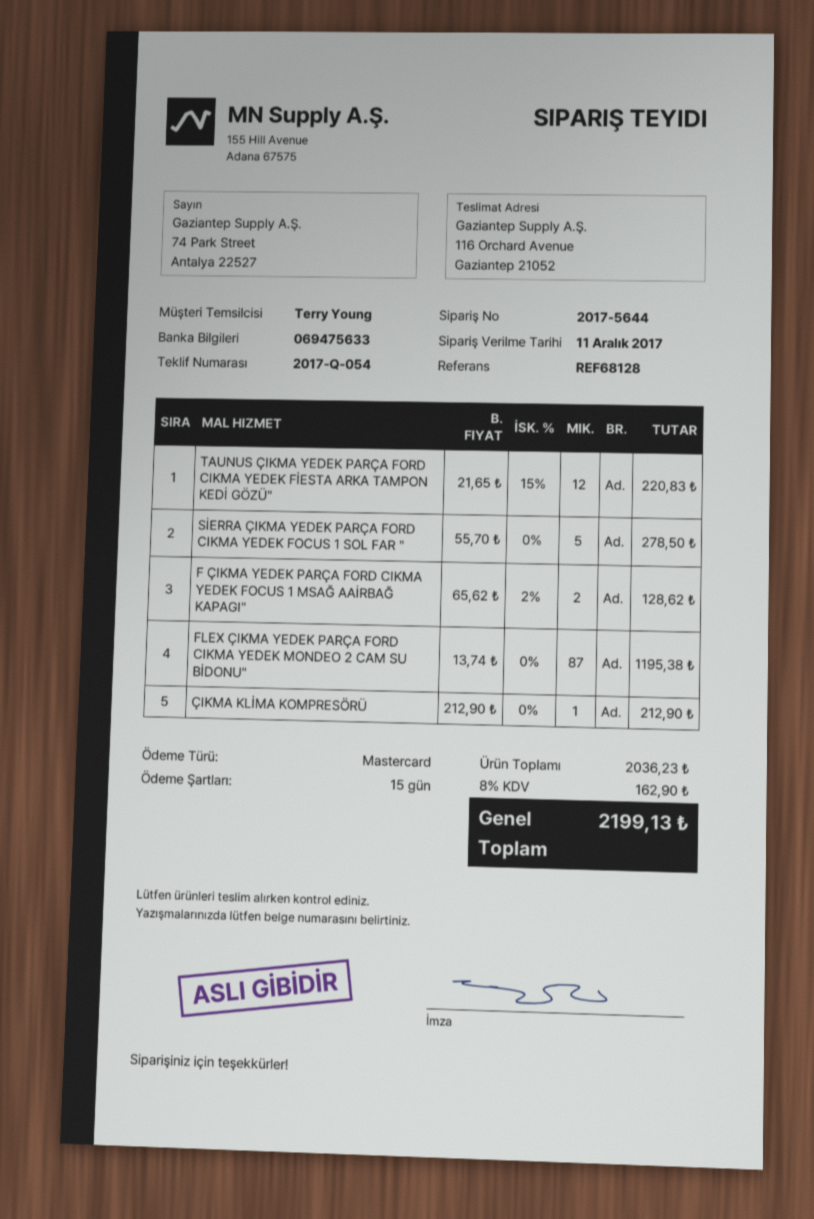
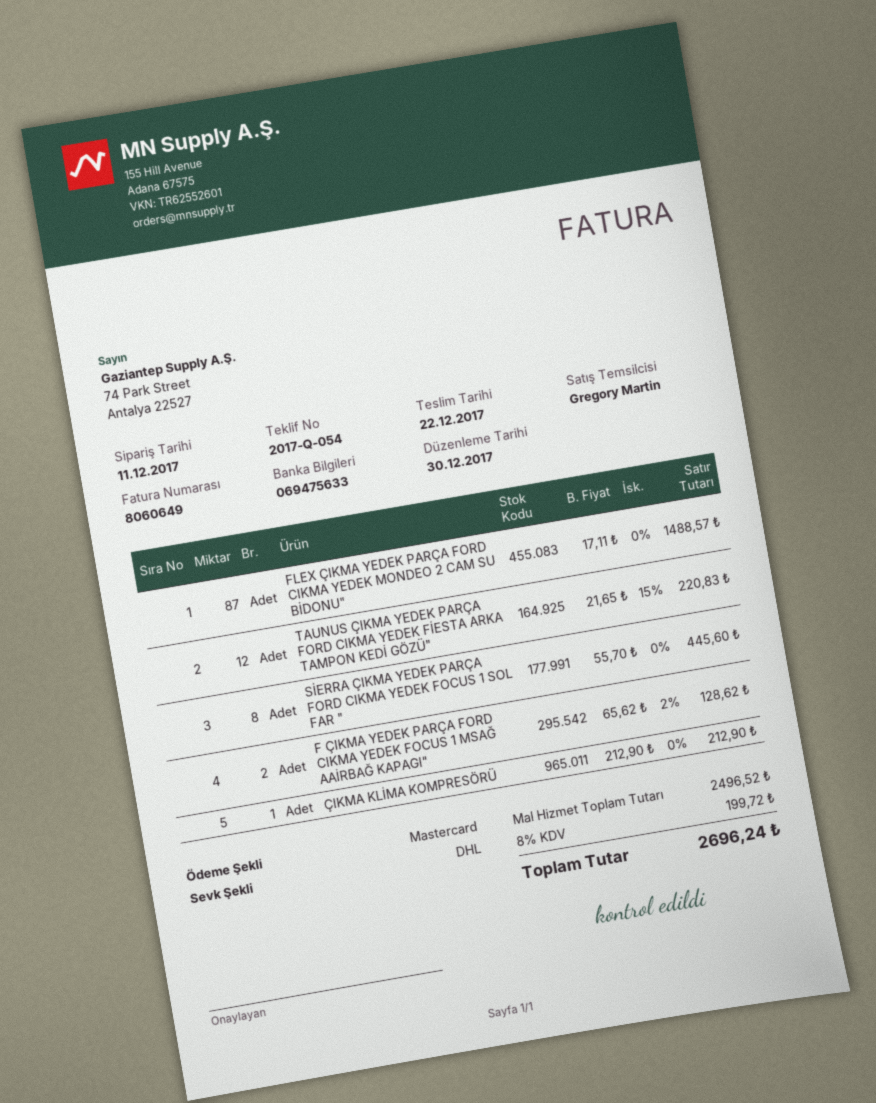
sales rep: Terry Young -> Gregory Martin
SİERRA ÇIKMA YEDEK PARÇA FORD CIKMA YEDEK FOCUS 1 SOL FAR ": 5 x 55.70 = 278.50 -> 8 x 55.70 = 445.60
FLEX ÇIKMA YEDEK PARÇA FORD CIKMA YEDEK MONDEO 2 CAM SU BİDONU": 87 x 13.74 = 1195.38 -> 87 x 17.11 = 1488.57
subtotal: 2036.23 -> 2496.52
tax: 8% = 162.90 -> 8% = 199.72
total: 2199.13 -> 2696.24

